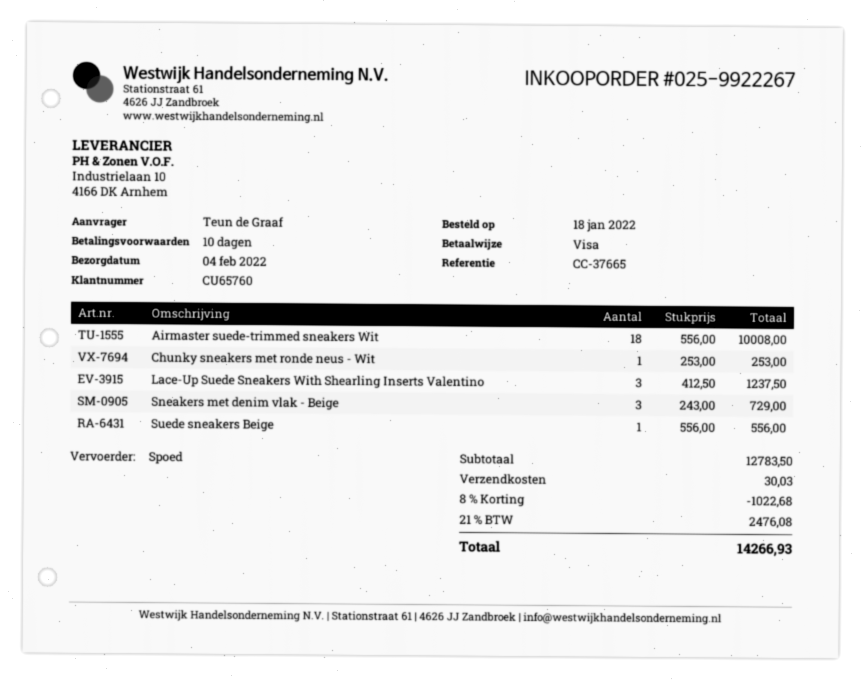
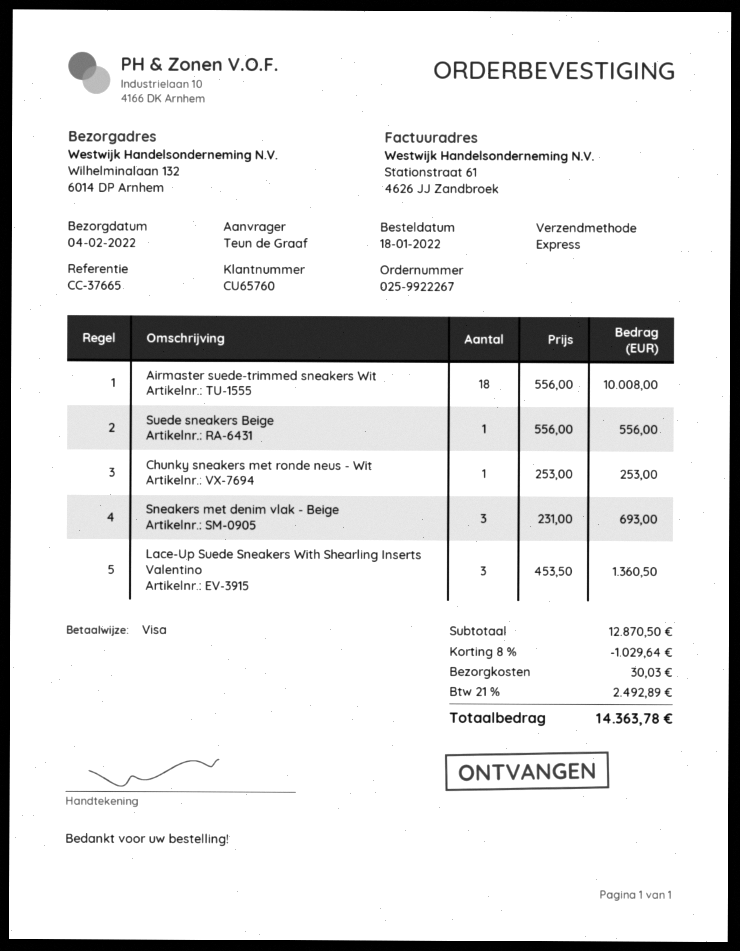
Lace-Up Suede Sneakers With Shearling Inserts Valentino: 3 x 412.50 = 1237.50 -> 3 x 453.50 = 1360.50
Sneakers met denim vlak - Beige: 3 x 243.00 = 729.00 -> 3 x 231.00 = 693.00
subtotal: 12783.50 -> 12870.50
discount: 8% = 1022.68 -> 8% = 1029.64
tax: 21% = 2476.08 -> 21% = 2492.89
total: 14266.93 -> 14363.78

